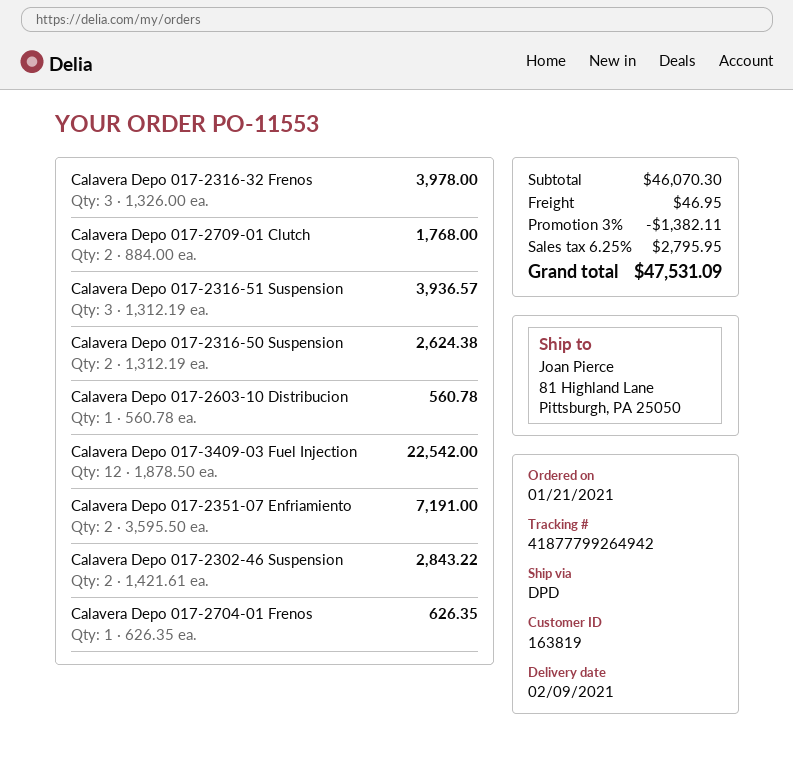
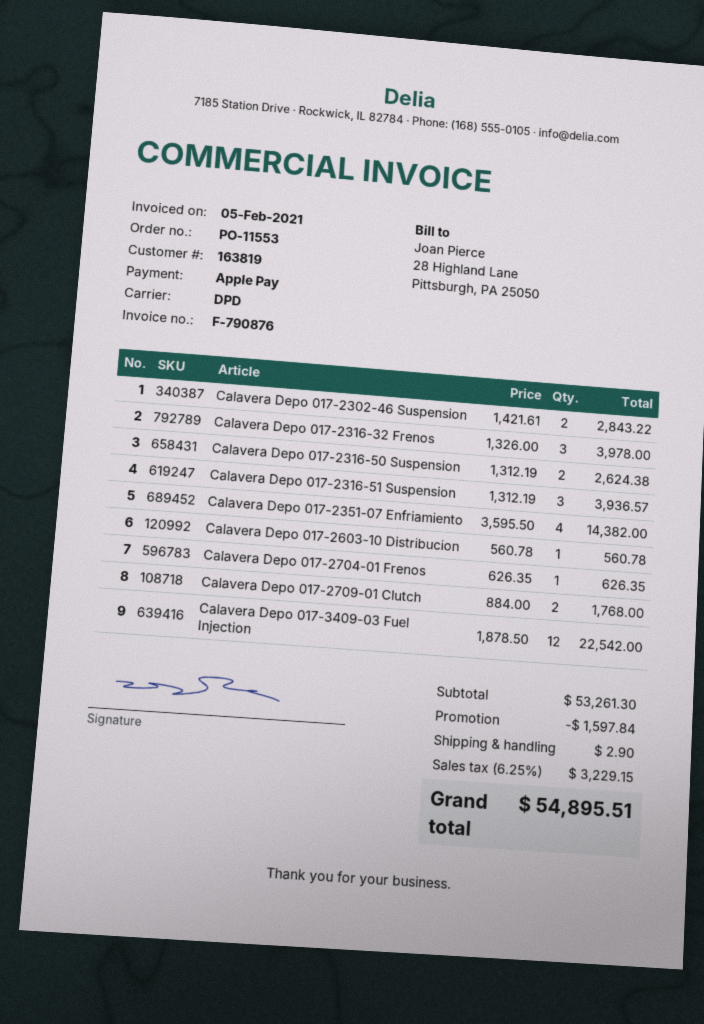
Calavera Depo 017-2351-07 Enfriamiento: 2 x 3595.50 = 7191.00 -> 4 x 3595.50 = 14382.00
subtotal: 46070.30 -> 53261.30
discount: 1382.11 -> 1597.84
shipping: 46.95 -> 2.90
tax: 6.25% = 2795.95 -> 6.25% = 3229.15
total: 47531.09 -> 54895.51

